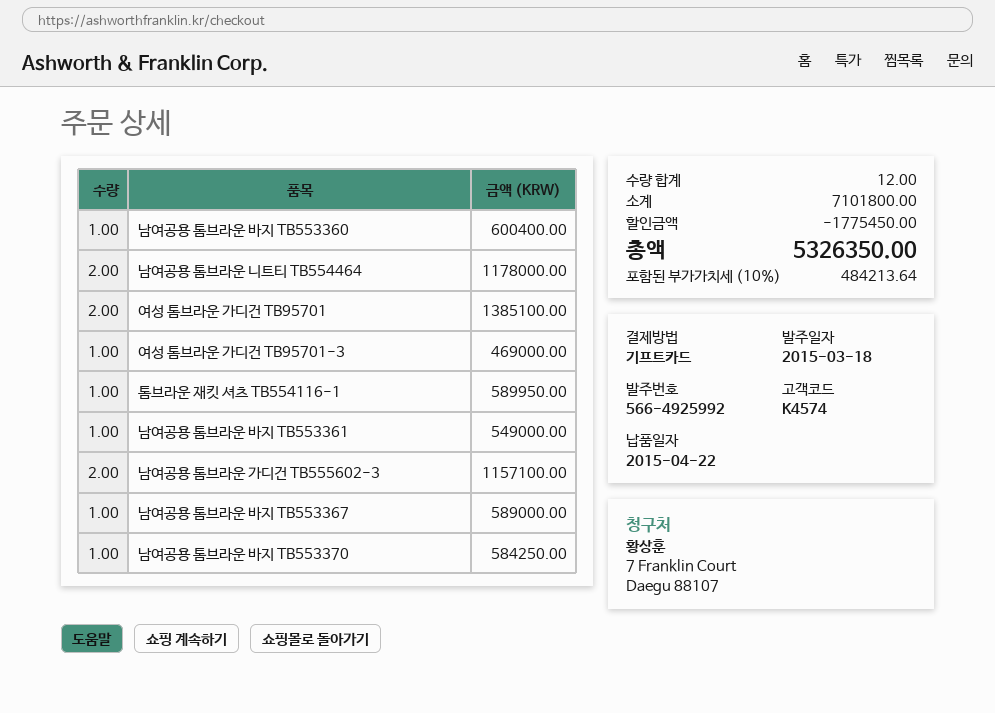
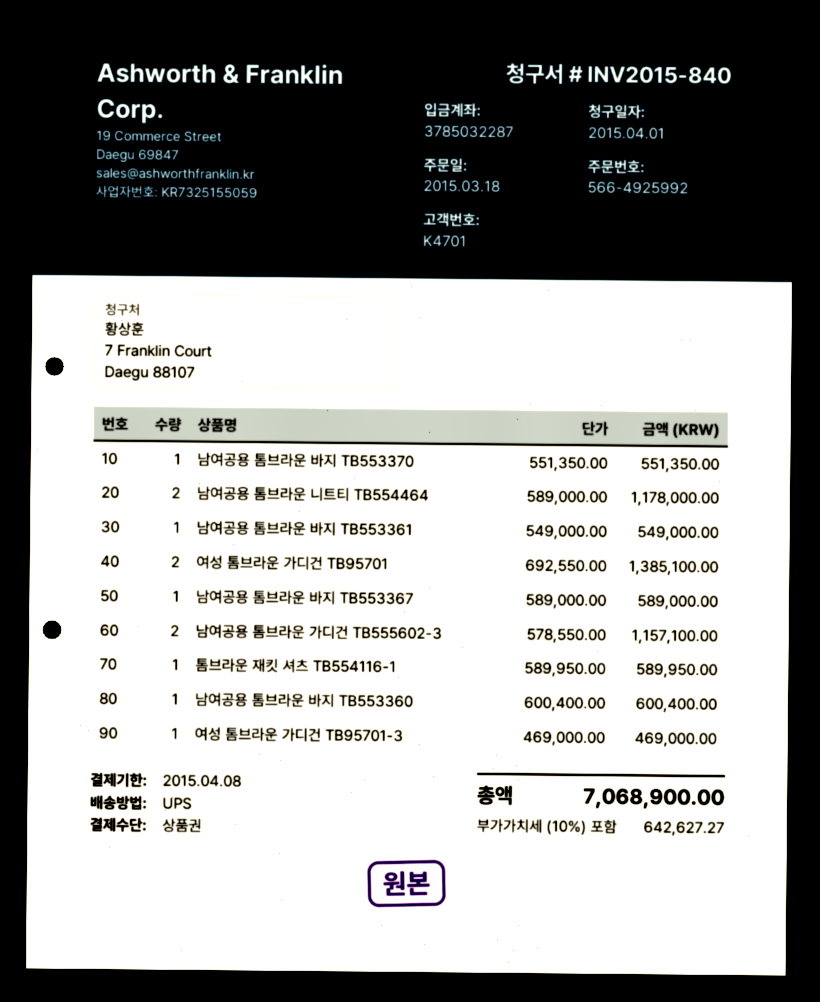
customer number: K4574 -> K4701
남여공용 톰브라운 바지 TB553370: 1 for 584250.00 -> 1 for 551350.00
discount: 1775450.00 -> none
tax: 10% = 484213.64 -> 10% = 642627.27
total: 5326350.00 -> 7068900.00

